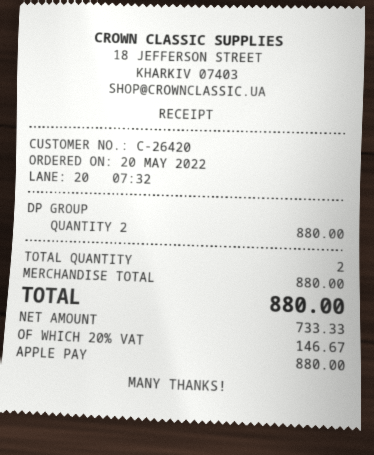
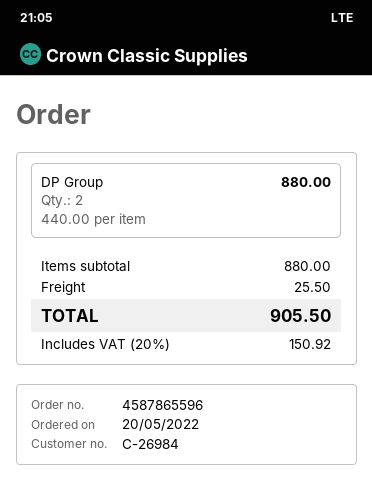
customer number: C-26420 -> C-26984
shipping: none -> 25.50
tax: 20% = 146.67 -> 20% = 150.92
total: 880.00 -> 905.50

